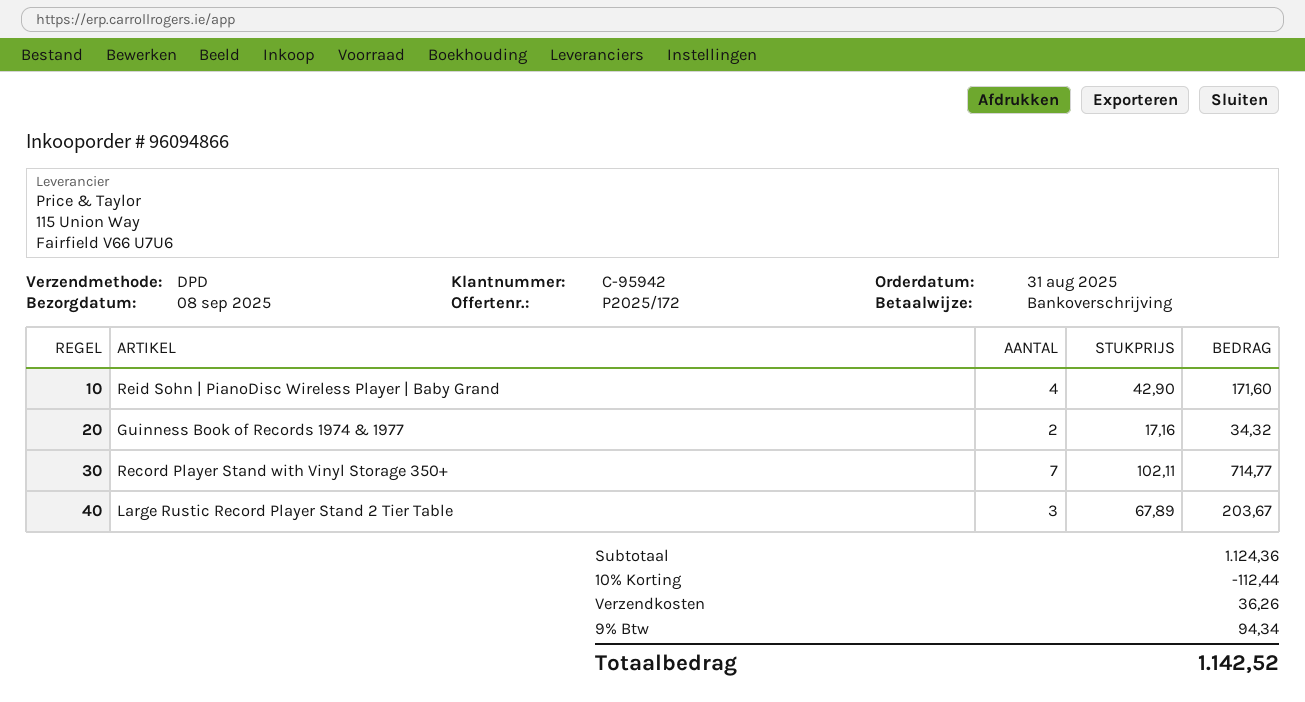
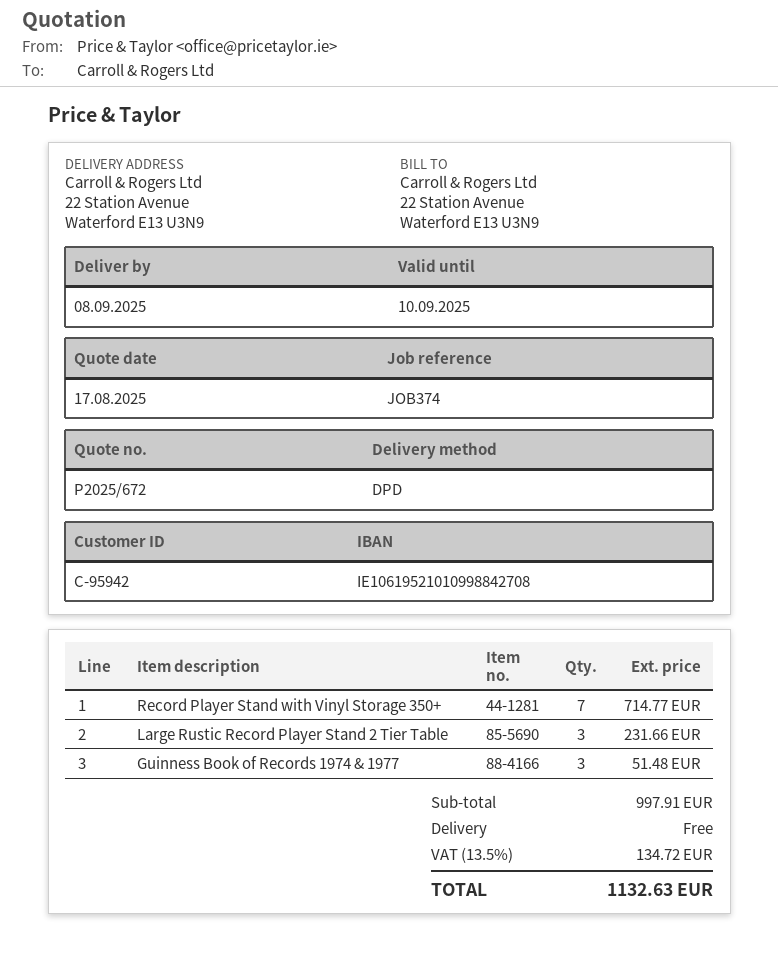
quote number: P2025/172 -> P2025/672
Reid Sohn | PianoDisc Wireless Player | Baby Grand: 4 for 171.60 -> none
Guinness Book of Records 1974 & 1977: 2 for 34.32 -> 3 for 51.48
Large Rustic Record Player Stand 2 Tier Table: 3 for 203.67 -> 3 for 231.66
subtotal: 1124.36 -> 997.91
discount: 10% = 112.44 -> none
shipping: 36.26 -> 0.00
tax: 9% = 94.34 -> 13.5% = 134.72
total: 1142.52 -> 1132.63

